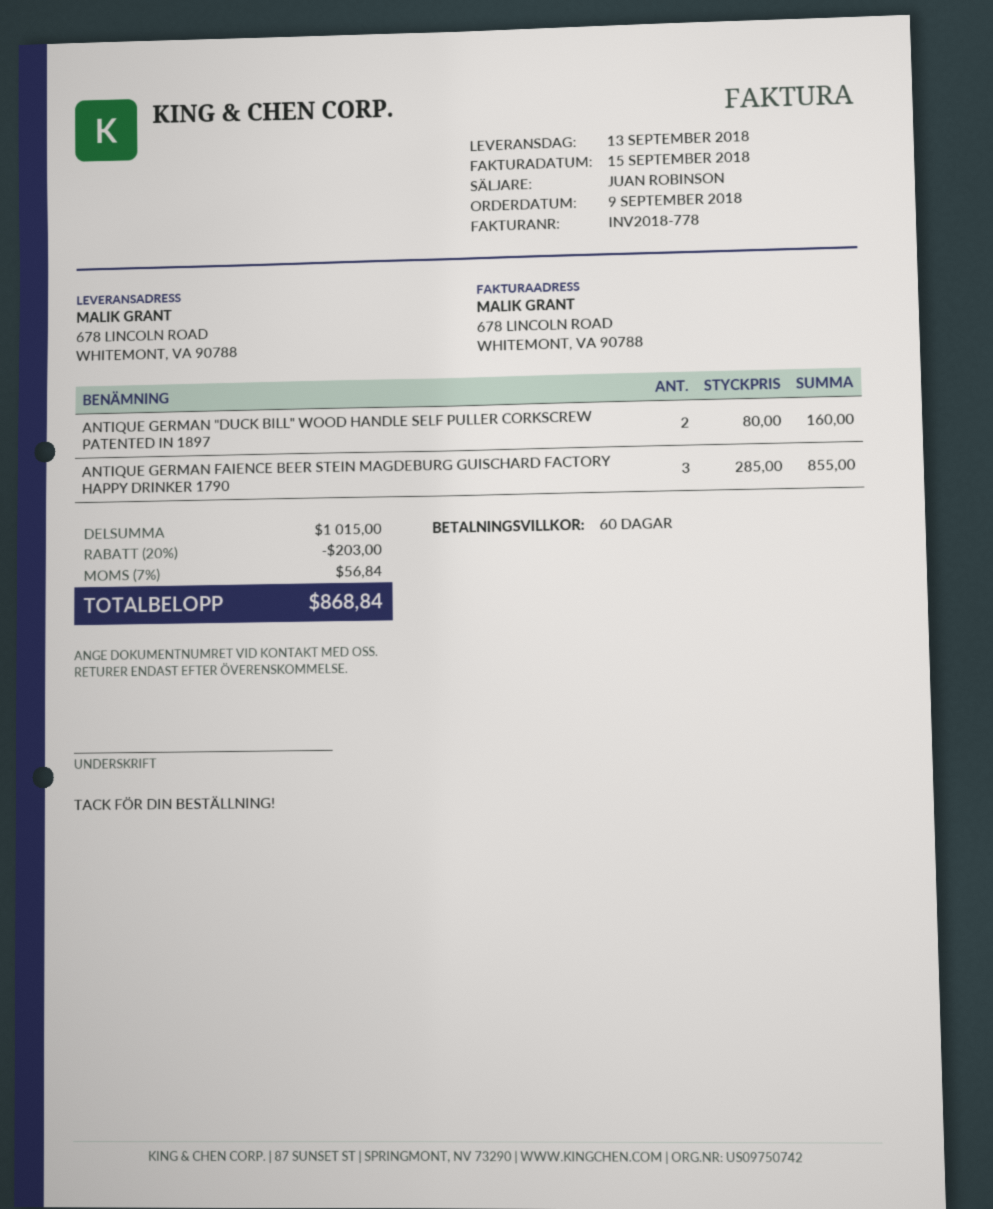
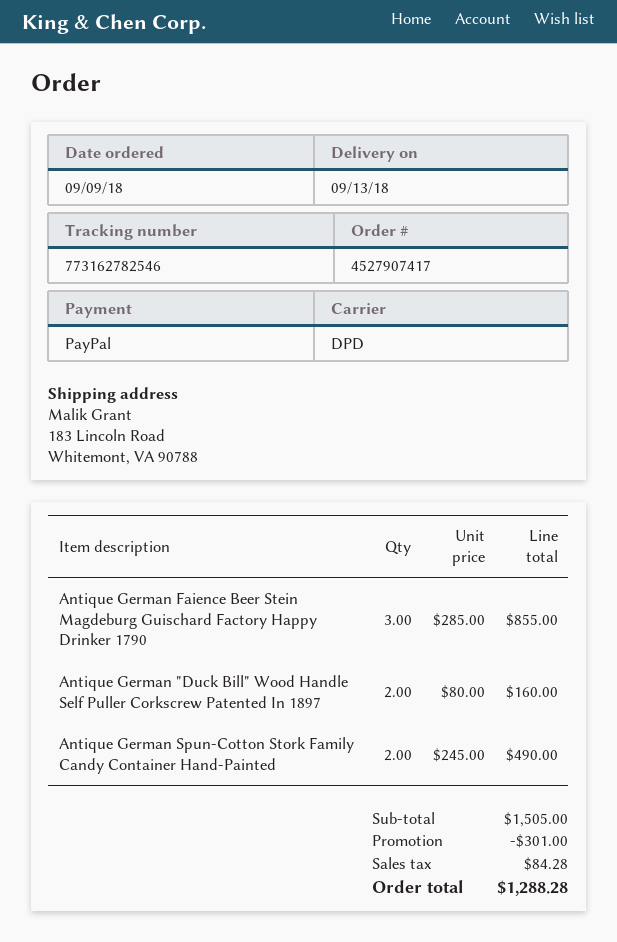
ship to: 678 LINCOLN ROAD, WHITEMONT, VA 90788 -> 183 Lincoln Road, Whitemont, VA 90788
Antique German Spun-Cotton Stork Family Candy Container Hand-Painted: none -> 2 x 245.00 = 490.00
subtotal: 1015.00 -> 1505.00
discount: 203.00 -> 301.00
tax: 56.84 -> 84.28
total: 868.84 -> 1288.28

